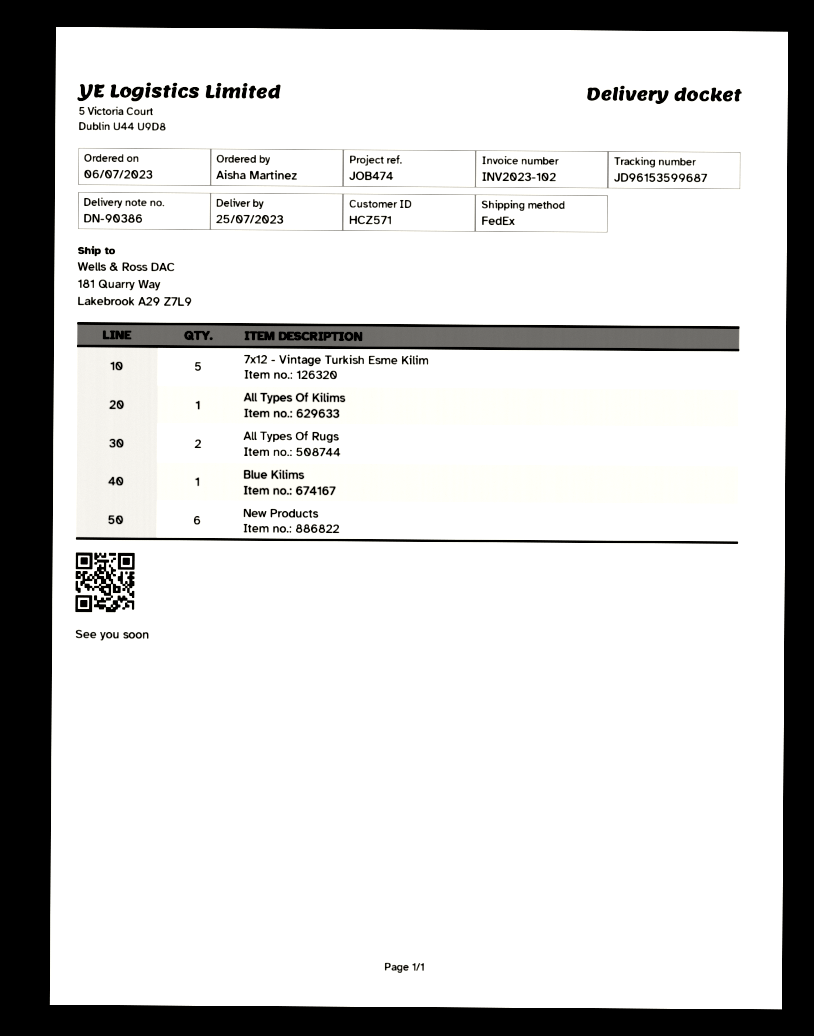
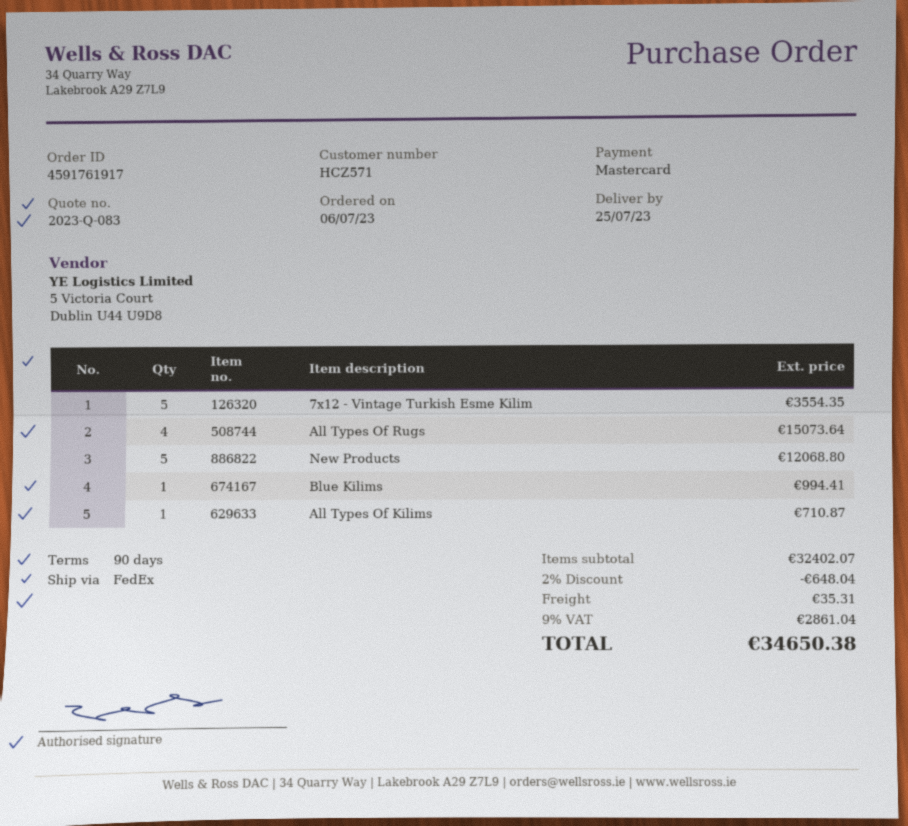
All Types Of Rugs: 2 -> 4
New Products: 6 -> 5

